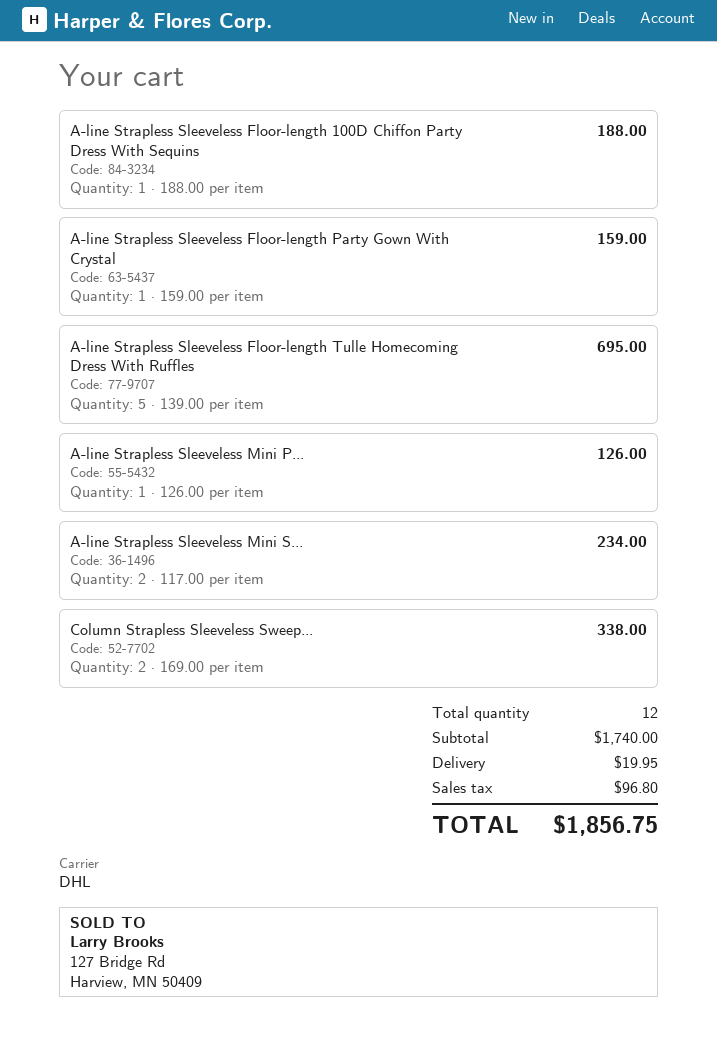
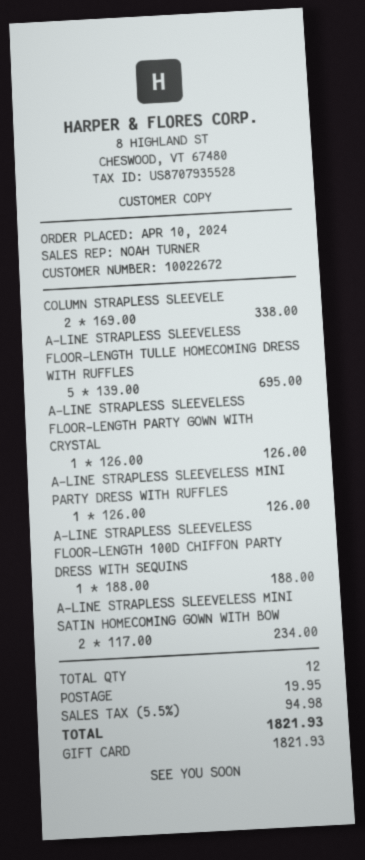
A-line Strapless Sleeveless Floor-length Party Gown With Crystal: 1 x 159.00 = 159.00 -> 1 x 126.00 = 126.00
tax: 96.80 -> 94.98
total: 1856.75 -> 1821.93

